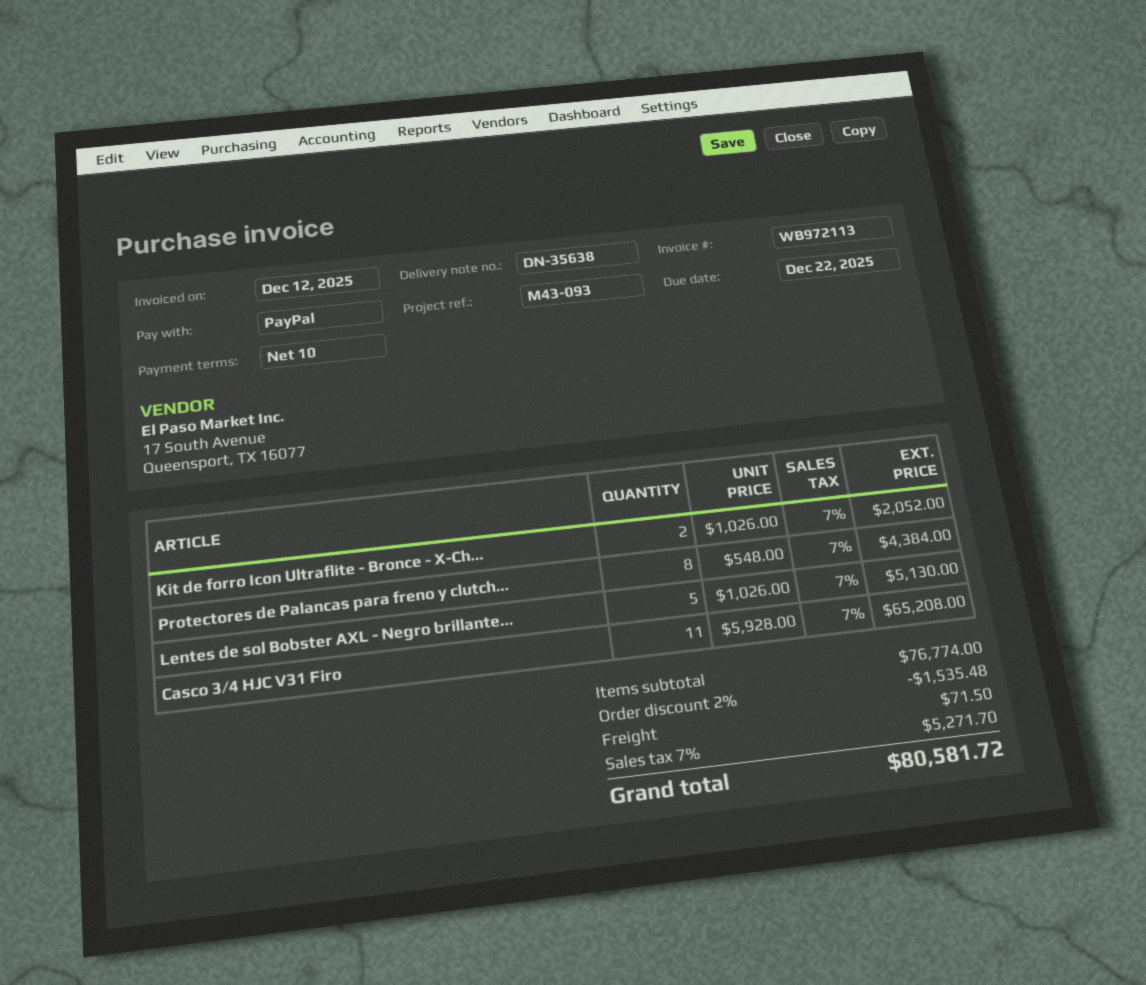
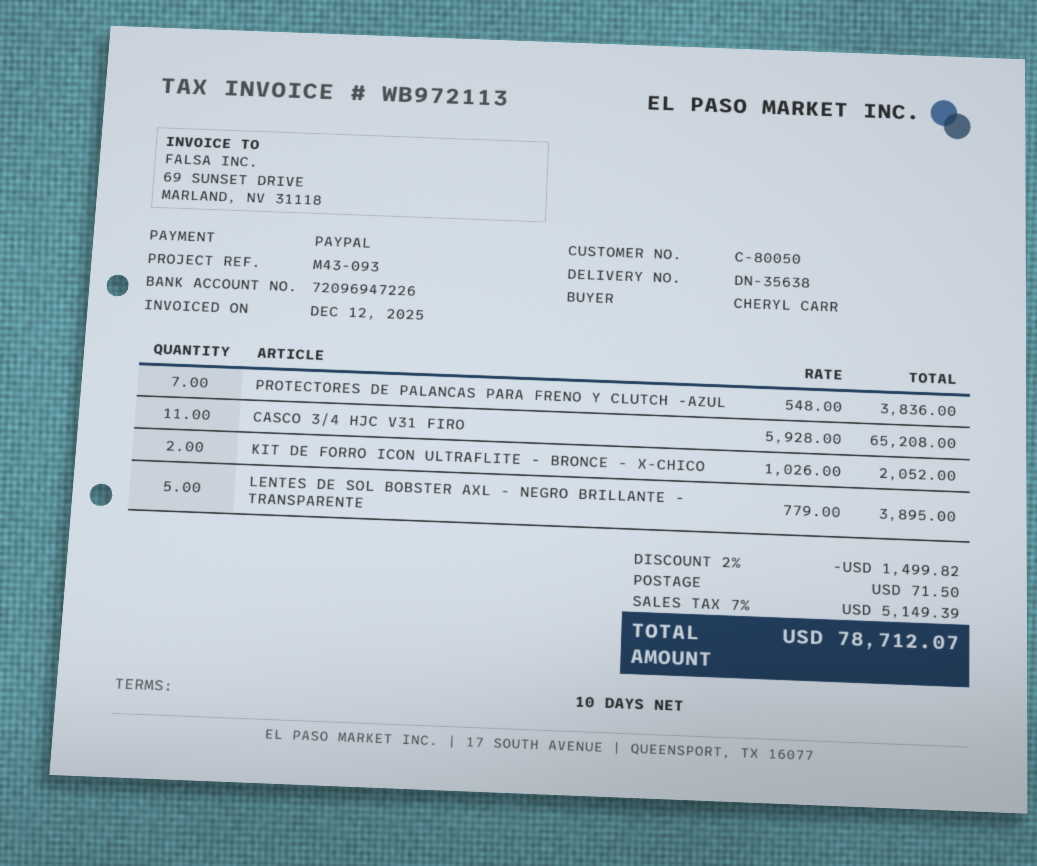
Protectores de Palancas para freno y clutch...: 8 x 548.00 = 4384.00 -> 7 x 548.00 = 3836.00
Lentes de sol Bobster AXL - Negro brillante...: 5 x 1026.00 = 5130.00 -> 5 x 779.00 = 3895.00
discount: 2% = 1535.48 -> 2% = 1499.82
tax: 7% = 5271.70 -> 7% = 5149.39
total: 80581.72 -> 78712.07

